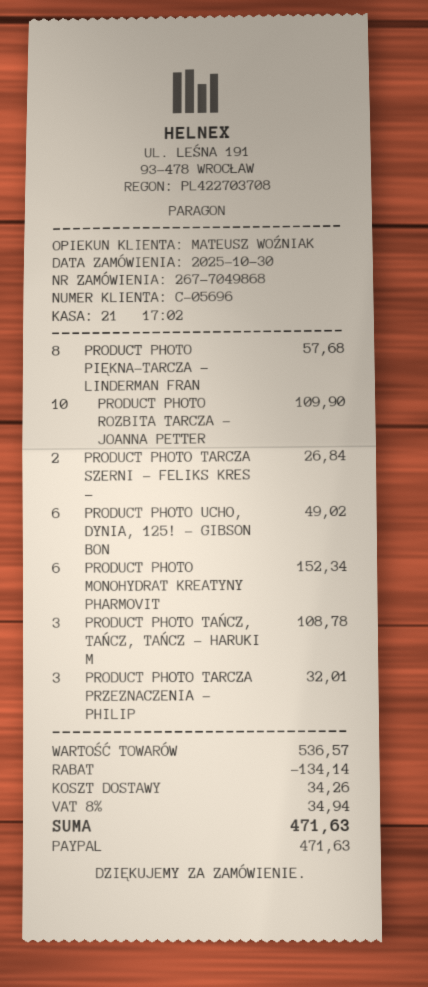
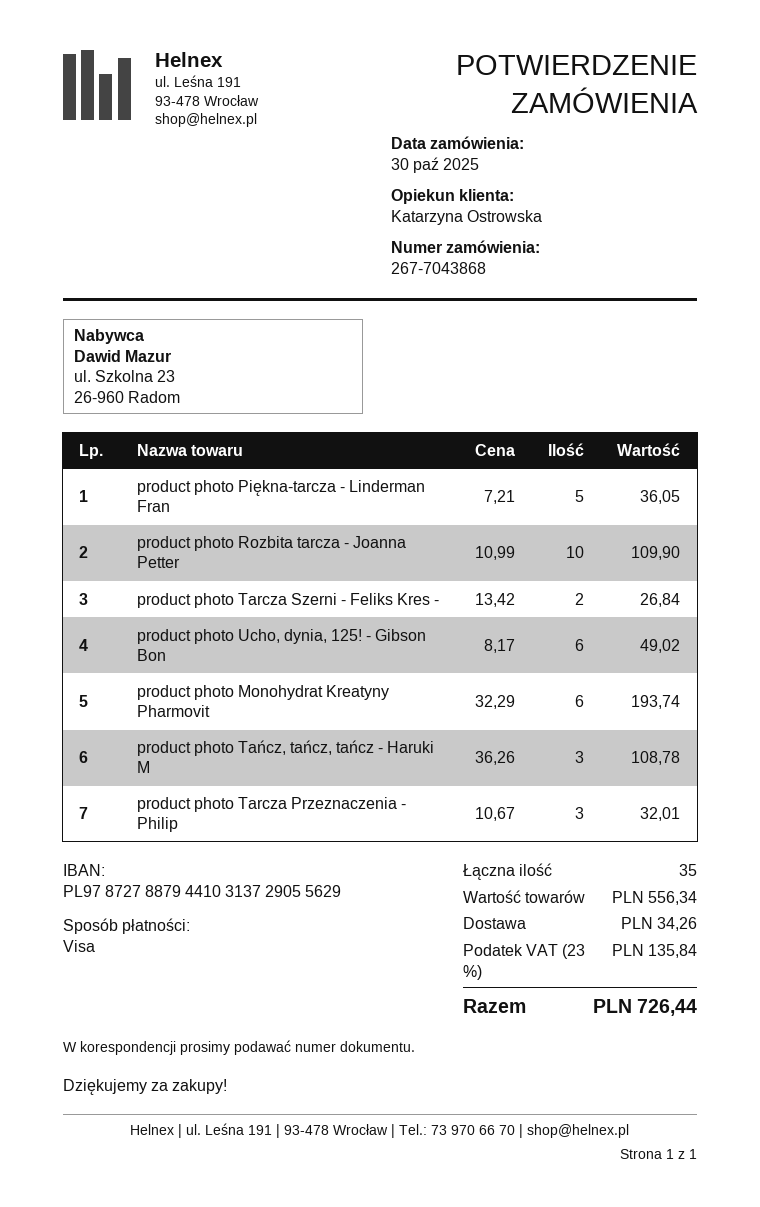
order number: 267-7049868 -> 267-7043868
sales rep: MATEUSZ WOŹNIAK -> Katarzyna Ostrowska
payment method: PayPal -> Visa
PRODUCT PHOTO PIĘKNA-TARCZA - LINDERMAN FRAN: 8 for 57.68 -> 5 for 36.05
PRODUCT PHOTO MONOHYDRAT KREATYNY PHARMOVIT: 6 for 152.34 -> 6 for 193.74
subtotal: 536.57 -> 556.34
discount: 134.14 -> none
tax: 8% = 34.94 -> 23% = 135.84
total: 471.63 -> 726.44

